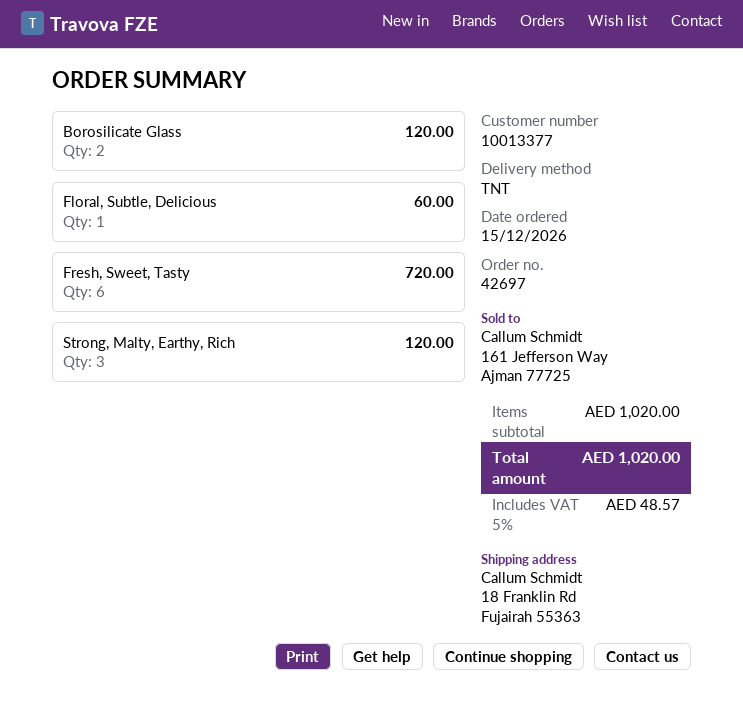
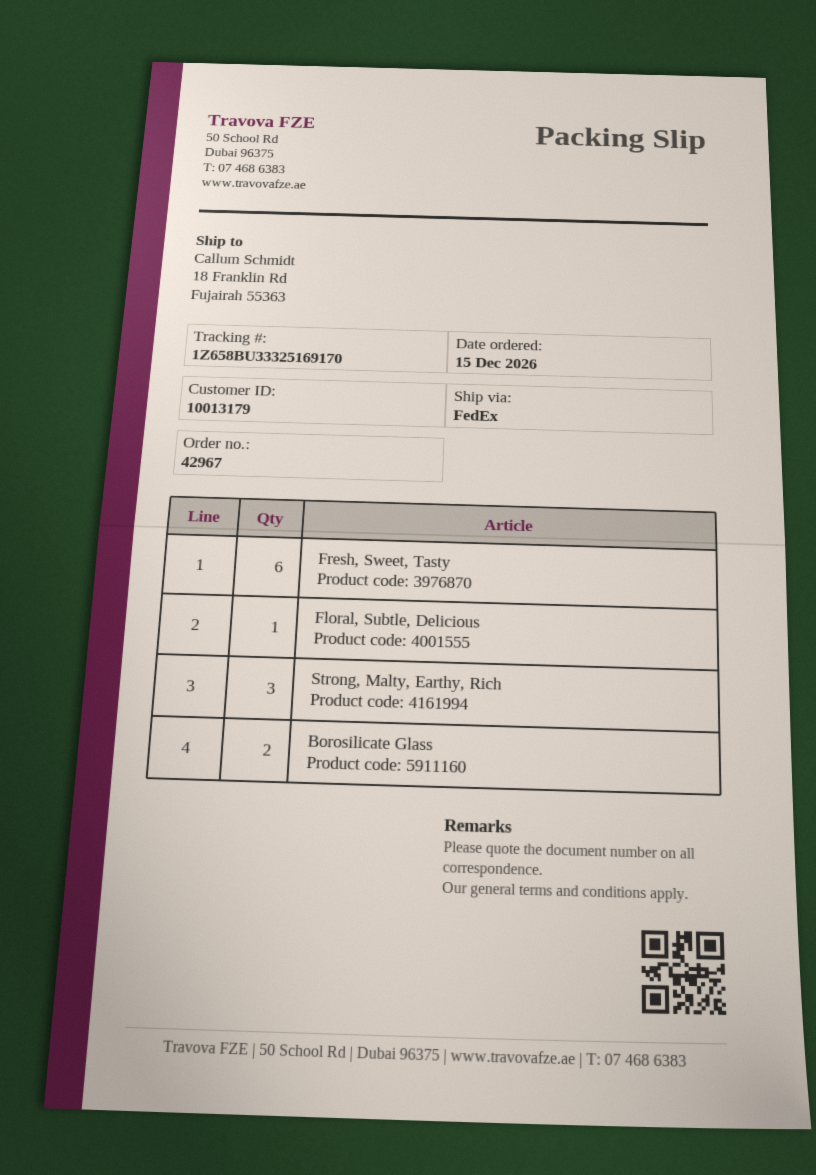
order number: 42697 -> 42967
customer number: 10013377 -> 10013179
shipping method: TNT -> FedEx

